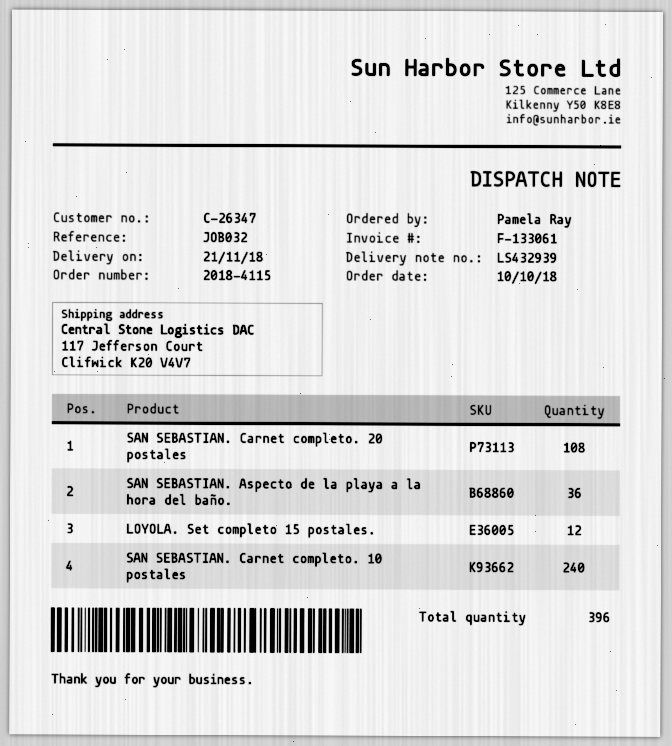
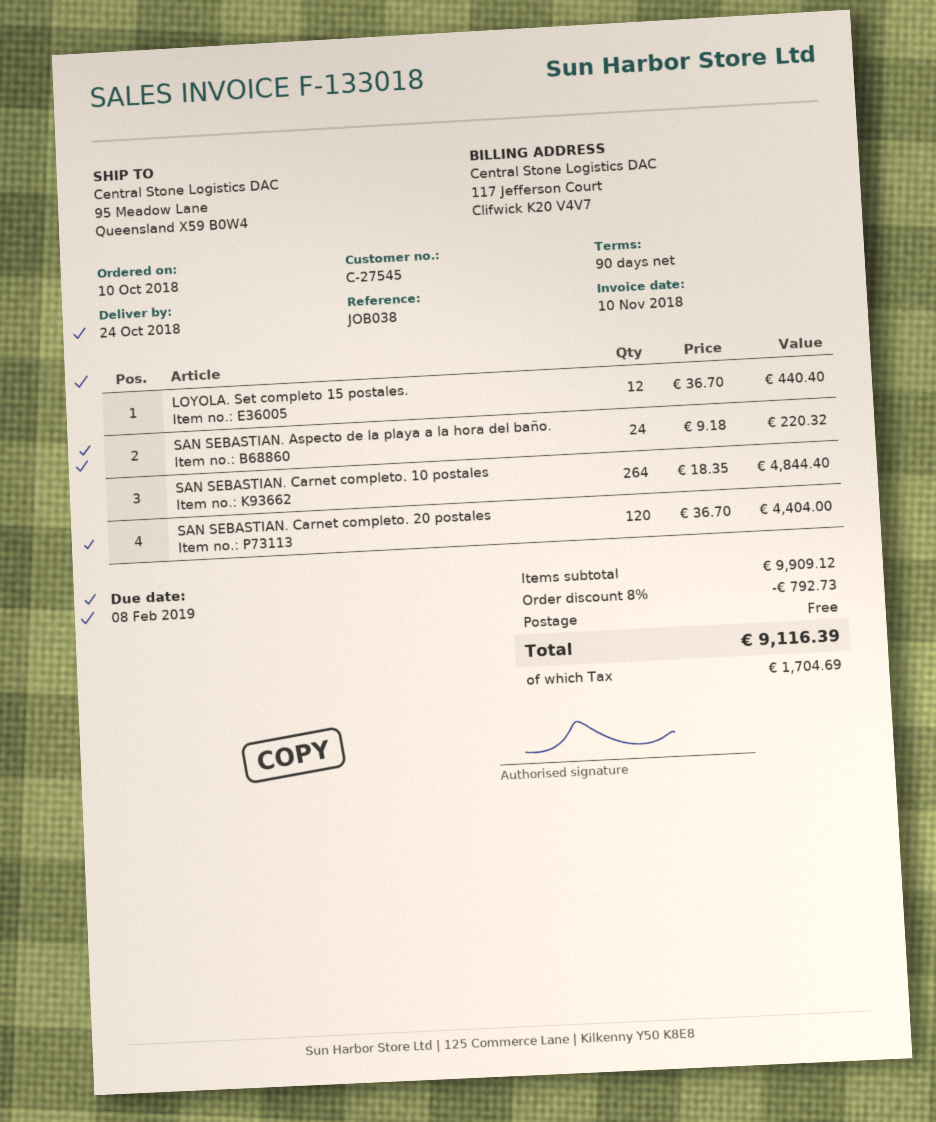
delivery date: 2018-11-21 -> 2018-10-24
invoice number: F-133061 -> F-133018
customer number: C-26347 -> C-27545
reference: JOB032 -> JOB038
ship to: 117 Jefferson Court, Clifwick K20 V4V7 -> 95 Meadow Lane, Queensland X59 B0W4
SAN SEBASTIAN. Carnet completo. 20 postales: 108 -> 120
SAN SEBASTIAN. Aspecto de la playa a la hora del baño.: 36 -> 24
SAN SEBASTIAN. Carnet completo. 10 postales: 240 -> 264

